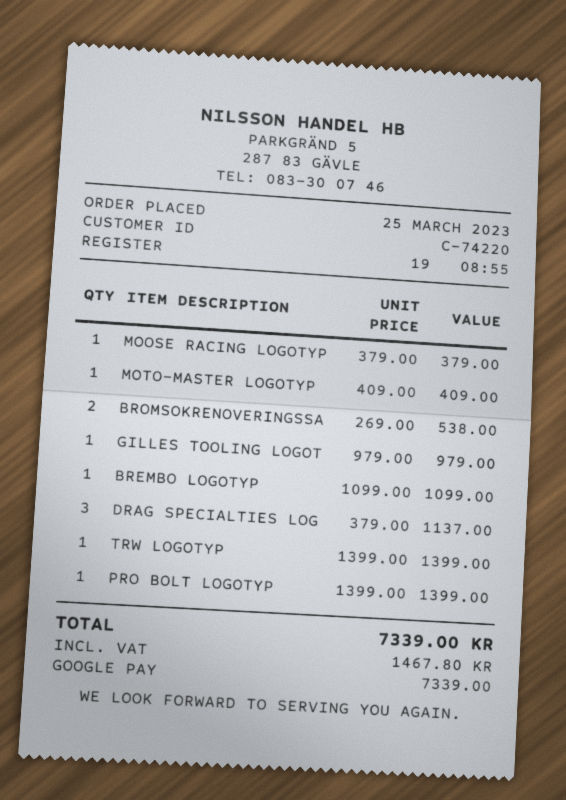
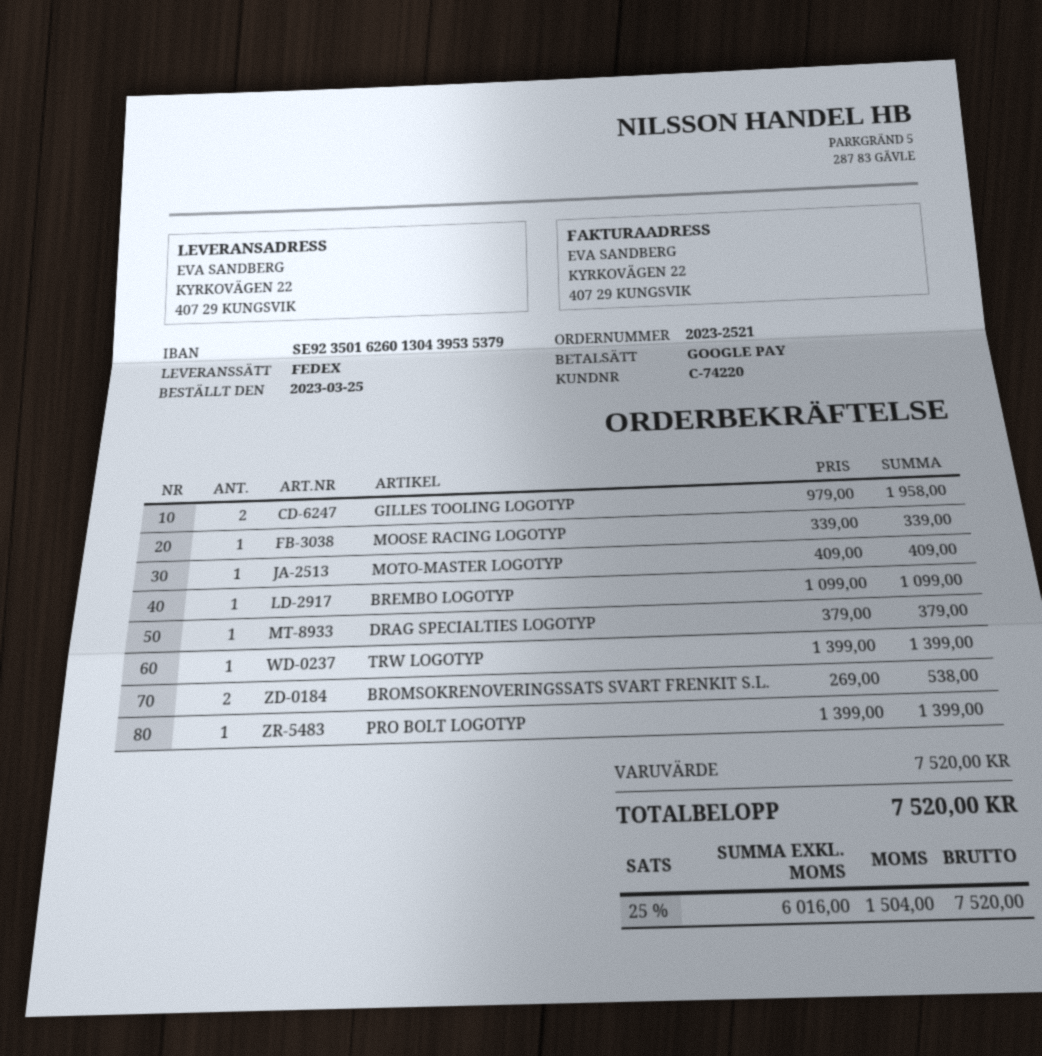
MOOSE RACING LOGOTYP: 1 x 379.00 = 379.00 -> 1 x 339.00 = 339.00
GILLES TOOLING LOGOT: 1 x 979.00 = 979.00 -> 2 x 979.00 = 1958.00
DRAG SPECIALTIES LOG: 3 x 379.00 = 1137.00 -> 1 x 379.00 = 379.00
tax: 1467.80 -> 1504.00
total: 7339.00 -> 7520.00

